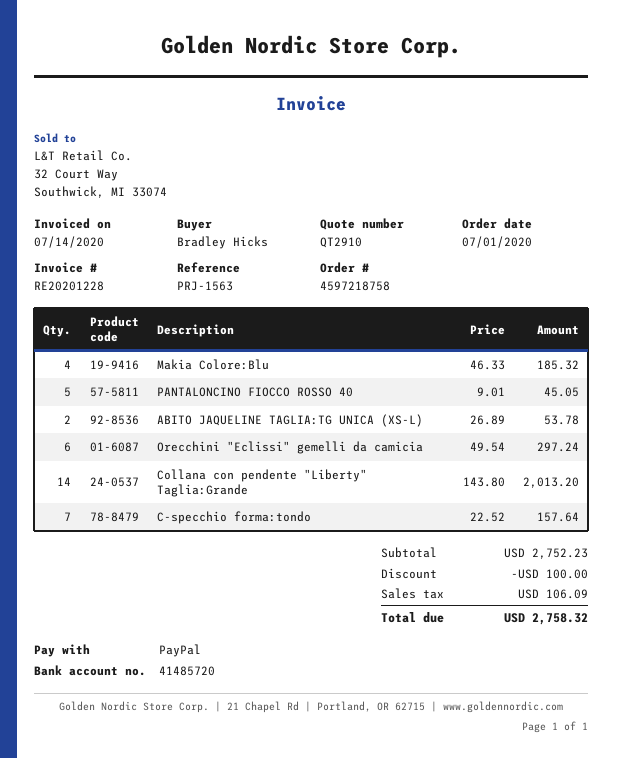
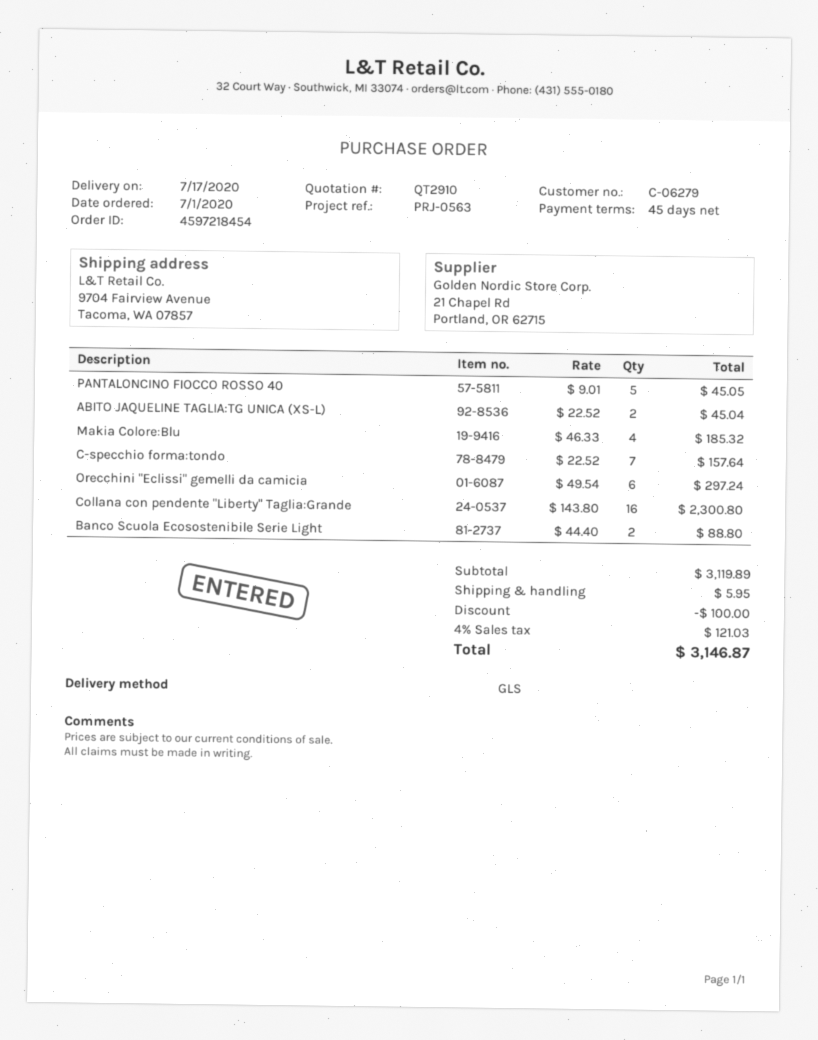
order number: 4597218758 -> 4597218454
reference: PRJ-1563 -> PRJ-0563
ABITO JAQUELINE TAGLIA:TG UNICA (XS-L): 2 x 26.89 = 53.78 -> 2 x 22.52 = 45.04
Collana con pendente "Liberty" Taglia:Grande: 14 x 143.80 = 2013.20 -> 16 x 143.80 = 2300.80
Banco Scuola Ecosostenibile Serie Light: none -> 2 x 44.40 = 88.80
subtotal: 2752.23 -> 3119.89
shipping: none -> 5.95
tax: 106.09 -> 121.03
total: 2758.32 -> 3146.87

